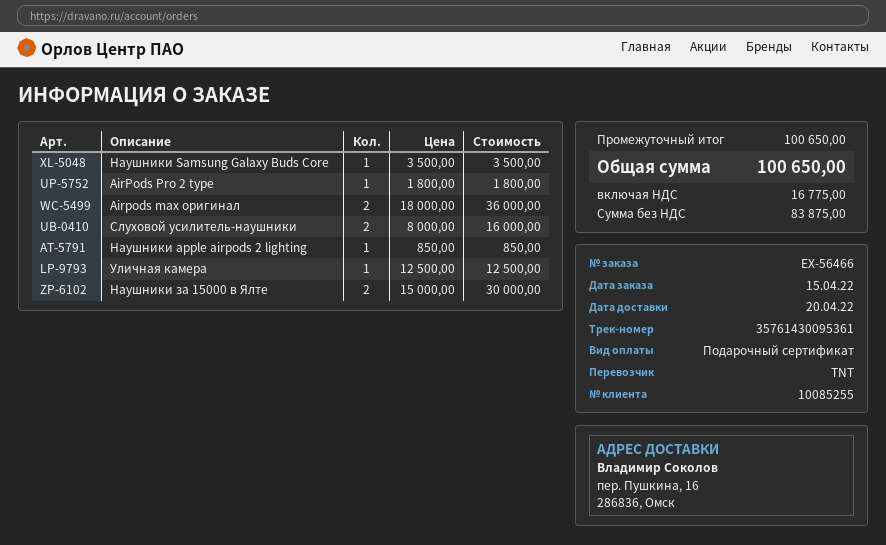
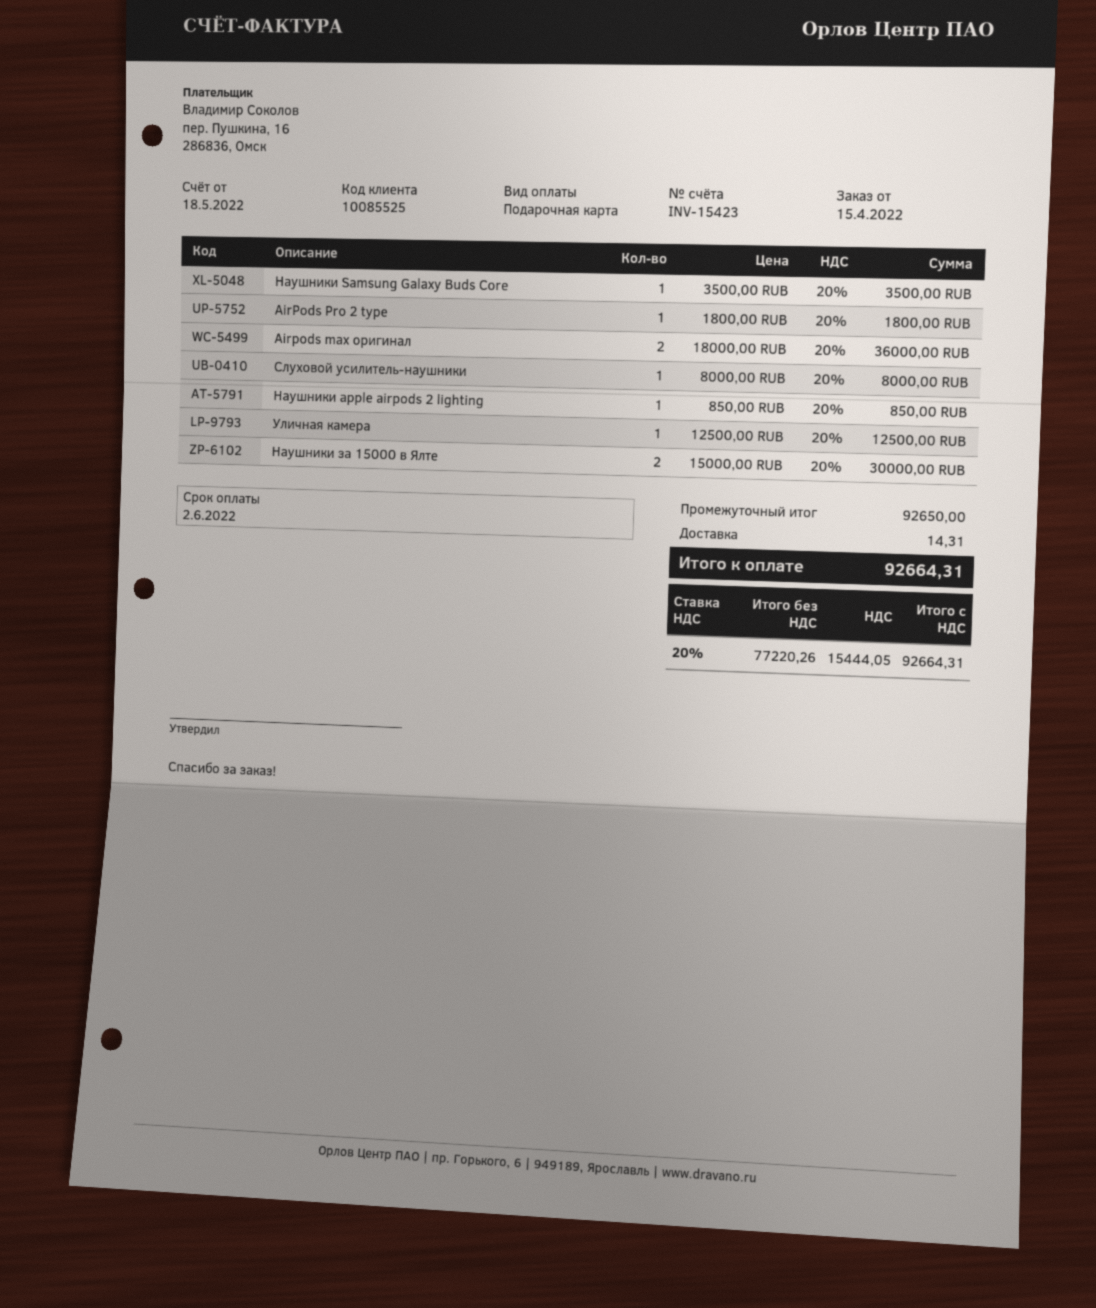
customer number: 10085255 -> 10085525
Слуховой усилитель-наушники: 2 x 8000.00 = 16000.00 -> 1 x 8000.00 = 8000.00
subtotal: 100650.00 -> 92650.00
shipping: none -> 14.31
net: 83875.00 -> 77220.26
tax: 16775.00 -> 15444.05
total: 100650.00 -> 92664.31

